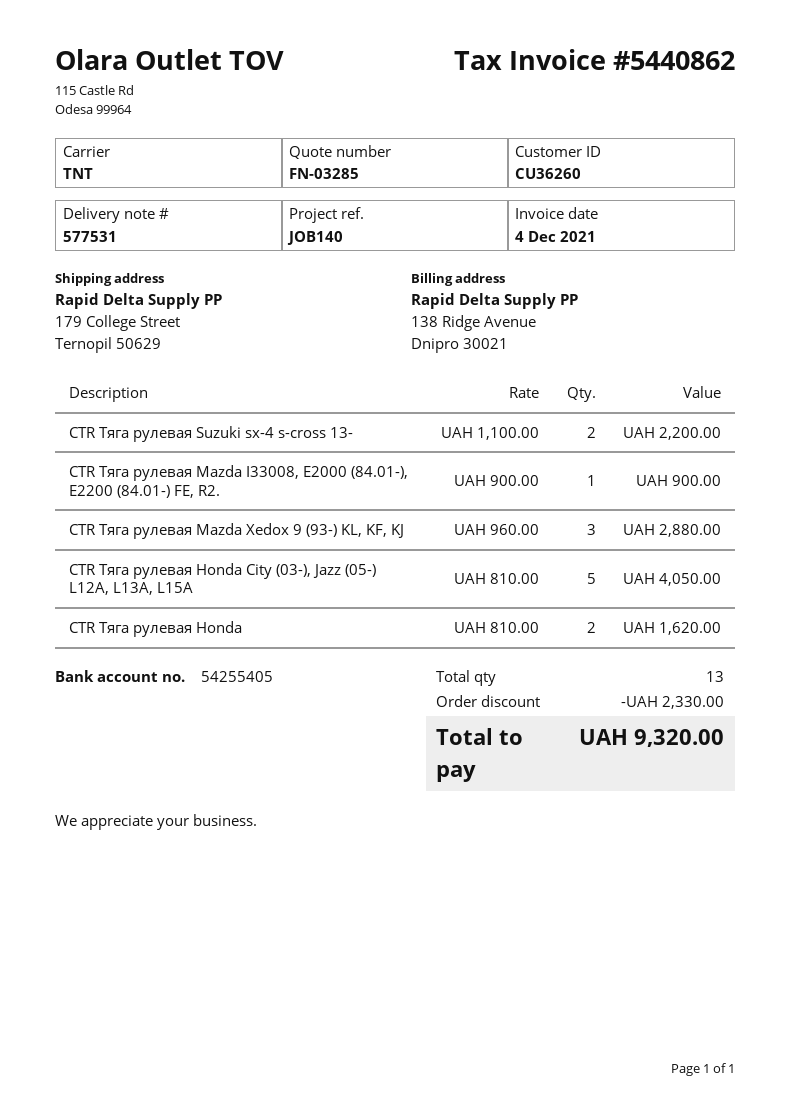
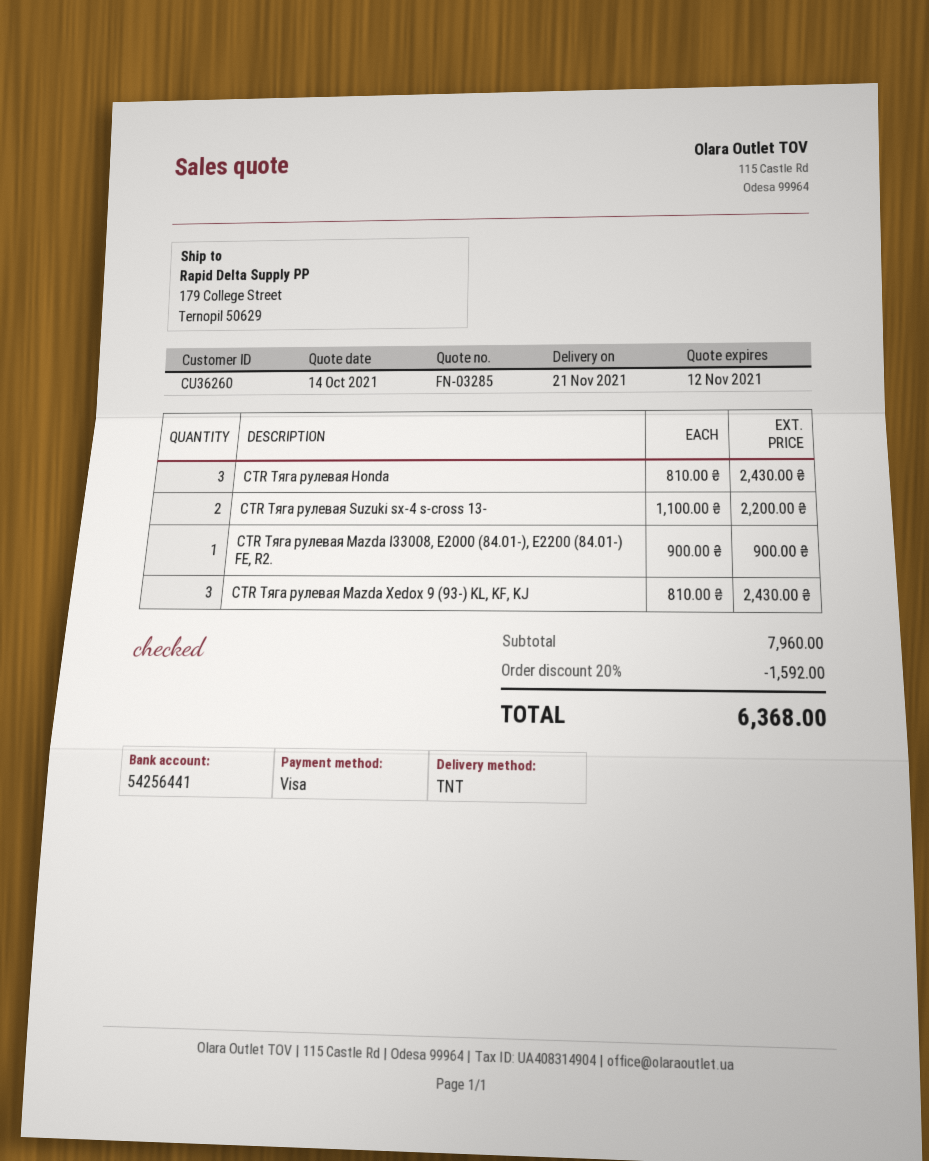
bank account: 54255405 -> 54256441
CTR Тяга рулевая Mazda Xedox 9 (93-) KL, KF, KJ: 3 x 960.00 = 2880.00 -> 3 x 810.00 = 2430.00
CTR Тяга рулевая Honda City (03-), Jazz (05-) L12A, L13A, L15A: 5 x 810.00 = 4050.00 -> none
CTR Тяга рулевая Honda: 2 x 810.00 = 1620.00 -> 3 x 810.00 = 2430.00
discount: 2330.00 -> 1592.00
total: 9320.00 -> 6368.00

